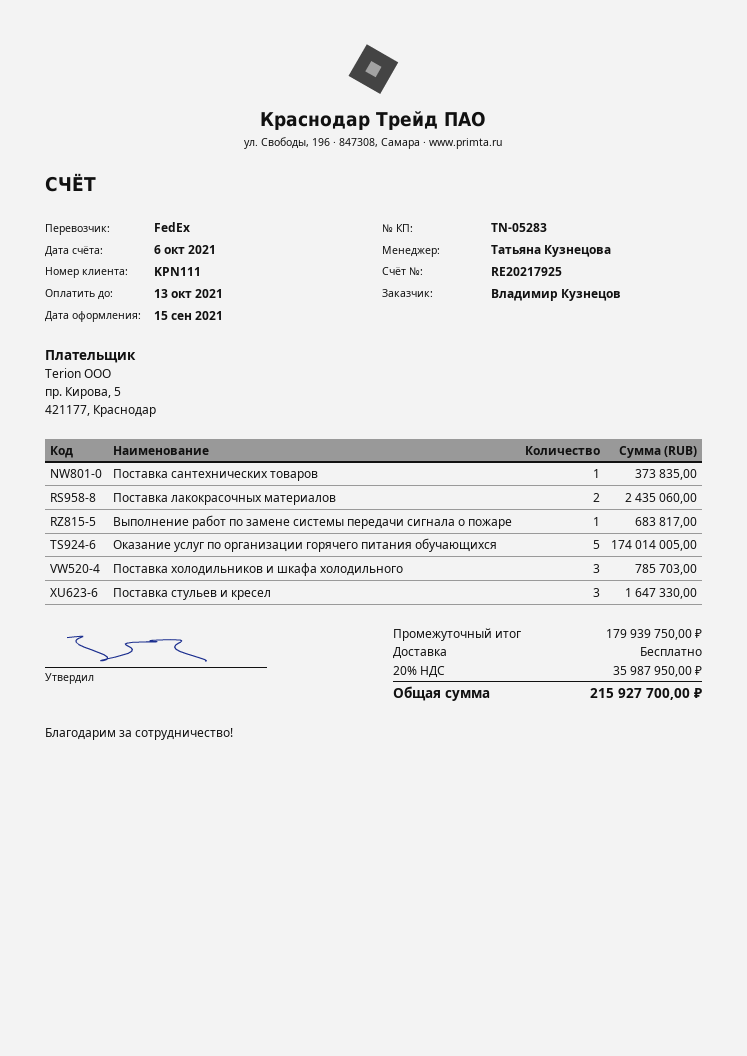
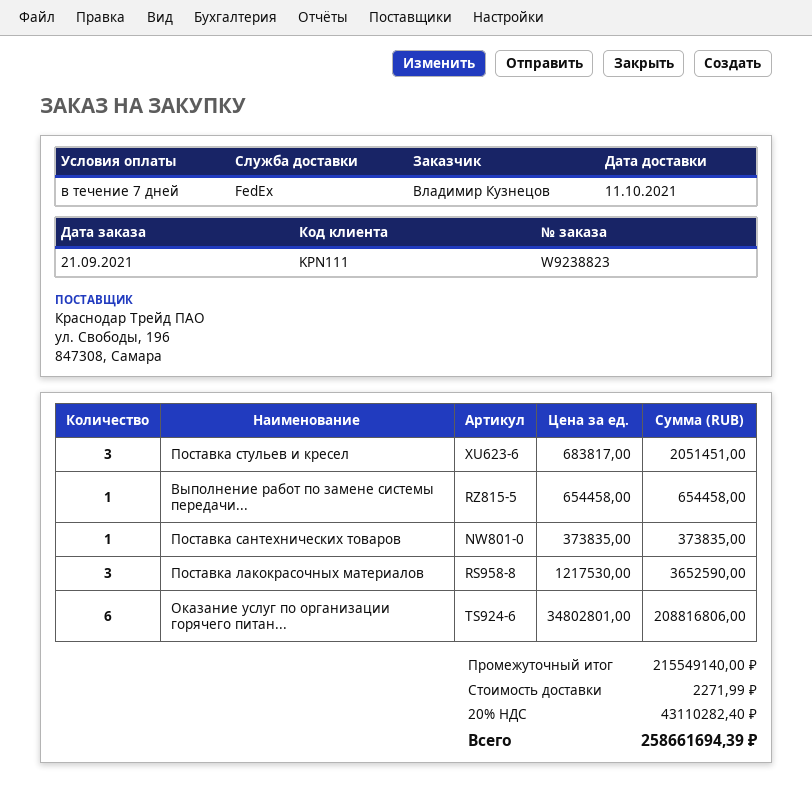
order date: 2021-09-15 -> 2021-09-21
Поставка лакокрасочных материалов: 2 for 2435060.00 -> 3 for 3652590.00
Выполнение работ по замене системы передачи сигнала о пожаре: 1 for 683817.00 -> 1 for 654458.00
Оказание услуг по организации горячего питания обучающихся: 5 for 174014005.00 -> 6 for 208816806.00
Поставка холодильников и шкафа холодильного: 3 for 785703.00 -> none
Поставка стульев и кресел: 3 for 1647330.00 -> 3 for 2051451.00
subtotal: 179939750.00 -> 215549140.00
shipping: 0.00 -> 2271.99
tax: 20% = 35987950.00 -> 20% = 43110282.40
total: 215927700.00 -> 258661694.39

